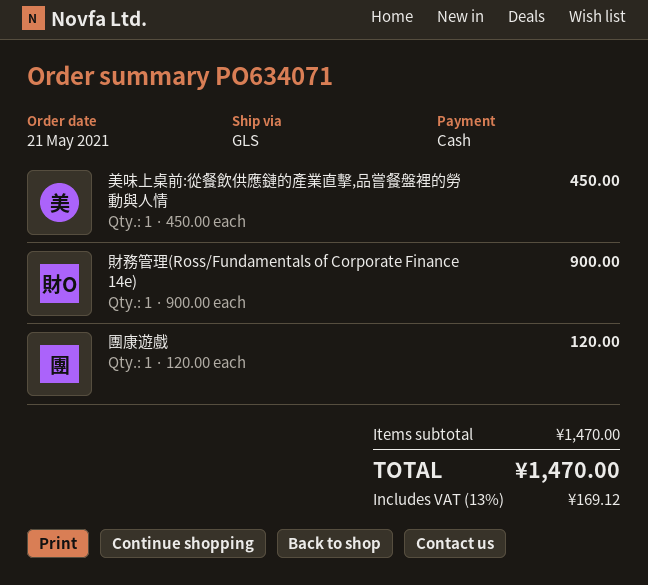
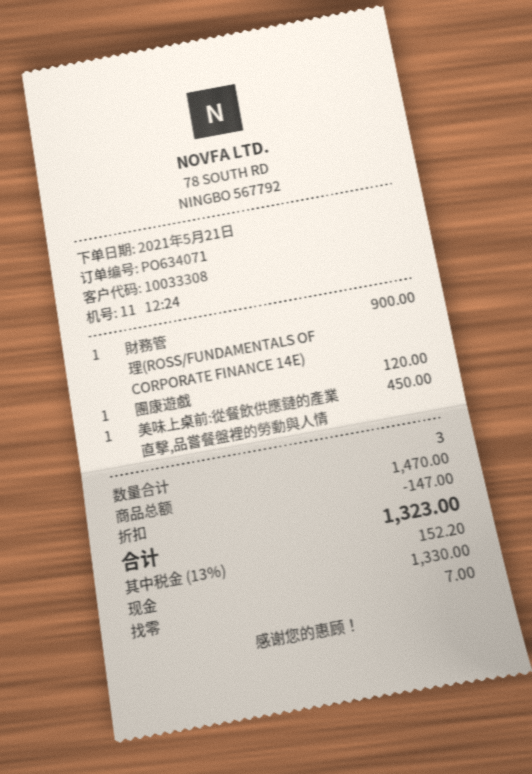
discount: none -> 147.00
tax: 13% = 169.12 -> 13% = 152.20
total: 1470.00 -> 1323.00

